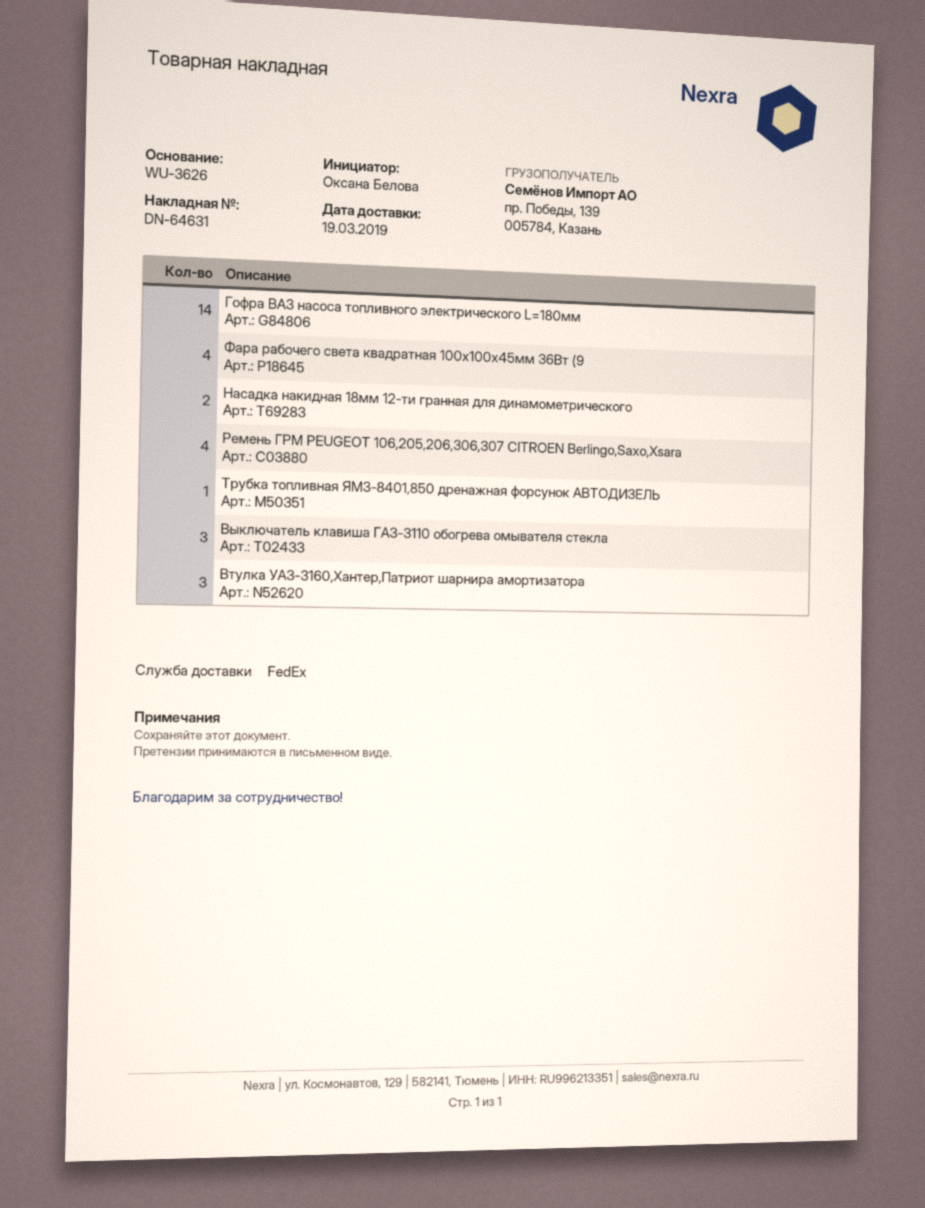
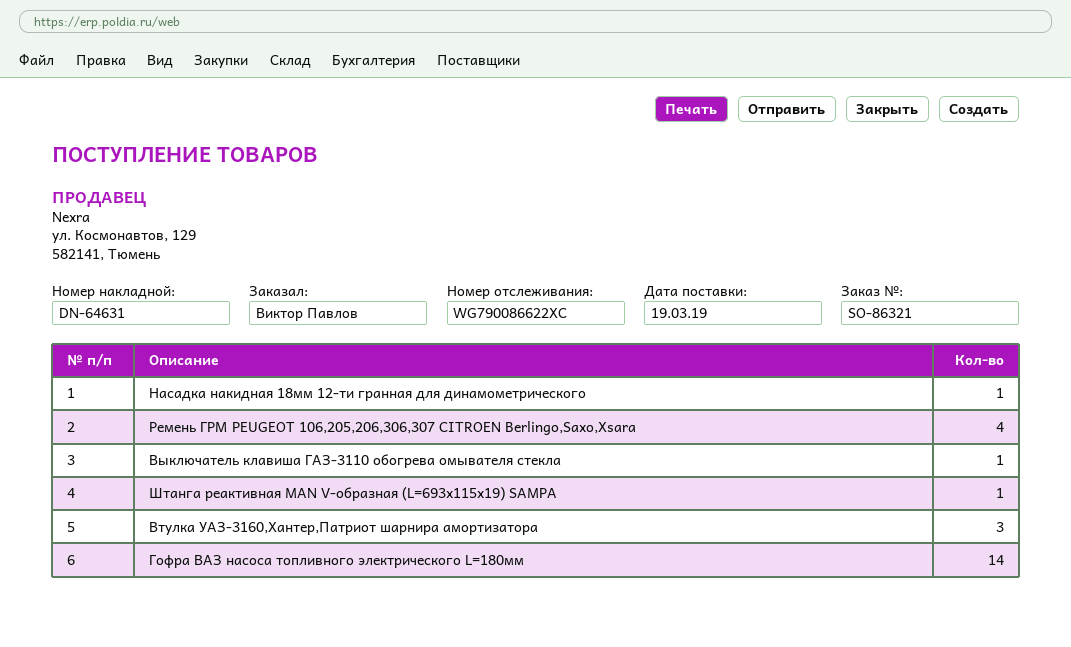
ordered by: Оксана Белова -> Виктор Павлов
Фара рабочего света квадратная 100x100x45мм 36Вт (9: 4 -> none
Насадка накидная 18мм 12-ти гранная для динамометрического: 2 -> 1
Трубка топливная ЯМЗ-8401,850 дренажная форсунок АВТОДИЗЕЛЬ: 1 -> none
Выключатель клавиша ГАЗ-3110 обогрева омывателя стекла: 3 -> 1
Штанга реактивная MAN V-образная (L=693x115x19) SAMPA: none -> 1

